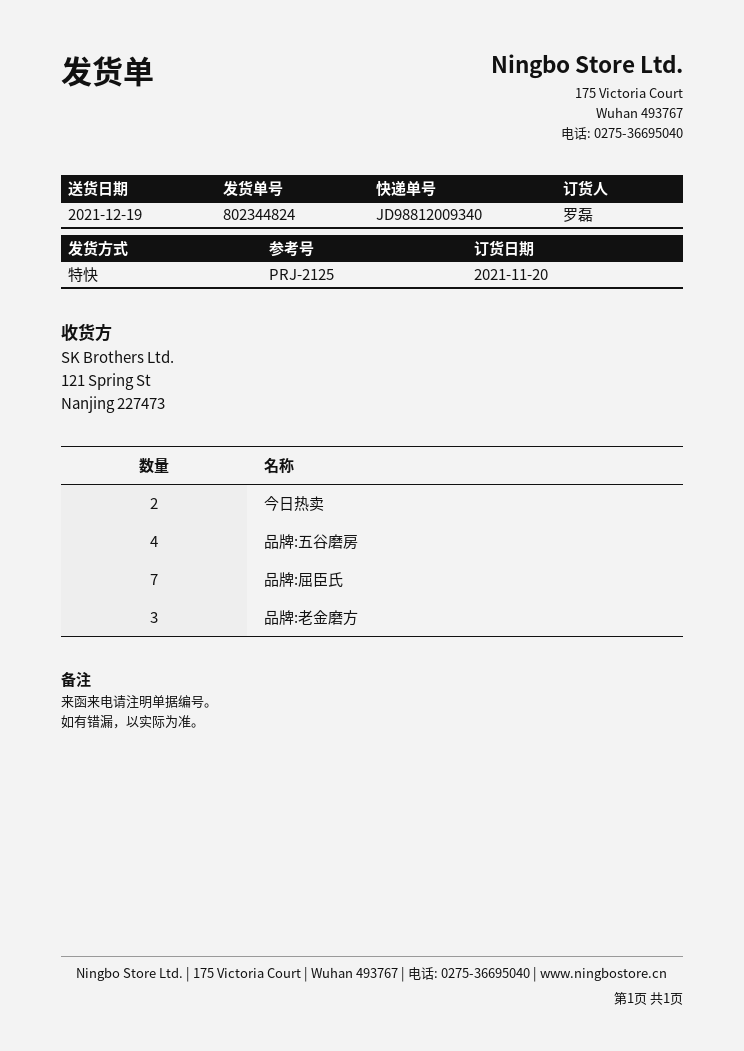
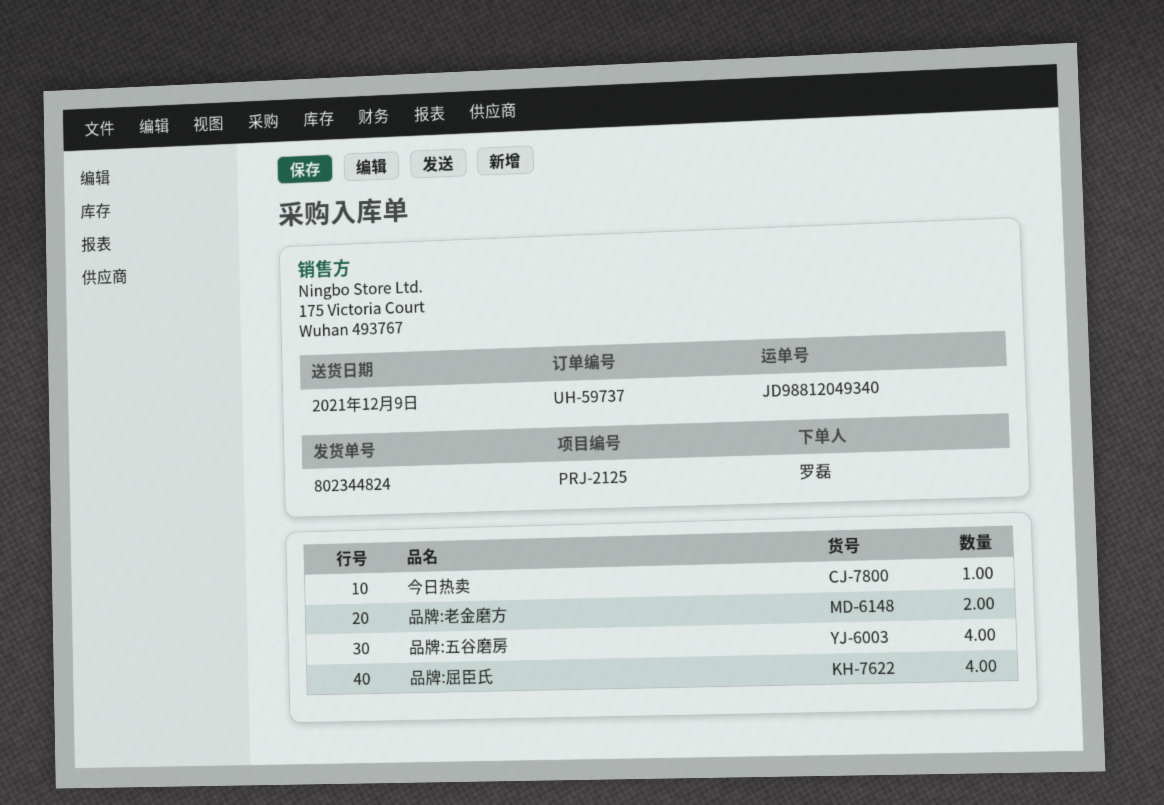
delivery date: 2021-12-19 -> 2021-12-09
tracking number: JD98812009340 -> JD98812049340
今日热卖: 2 -> 1
品牌:屈臣氏: 7 -> 4
品牌:老金磨方: 3 -> 2

